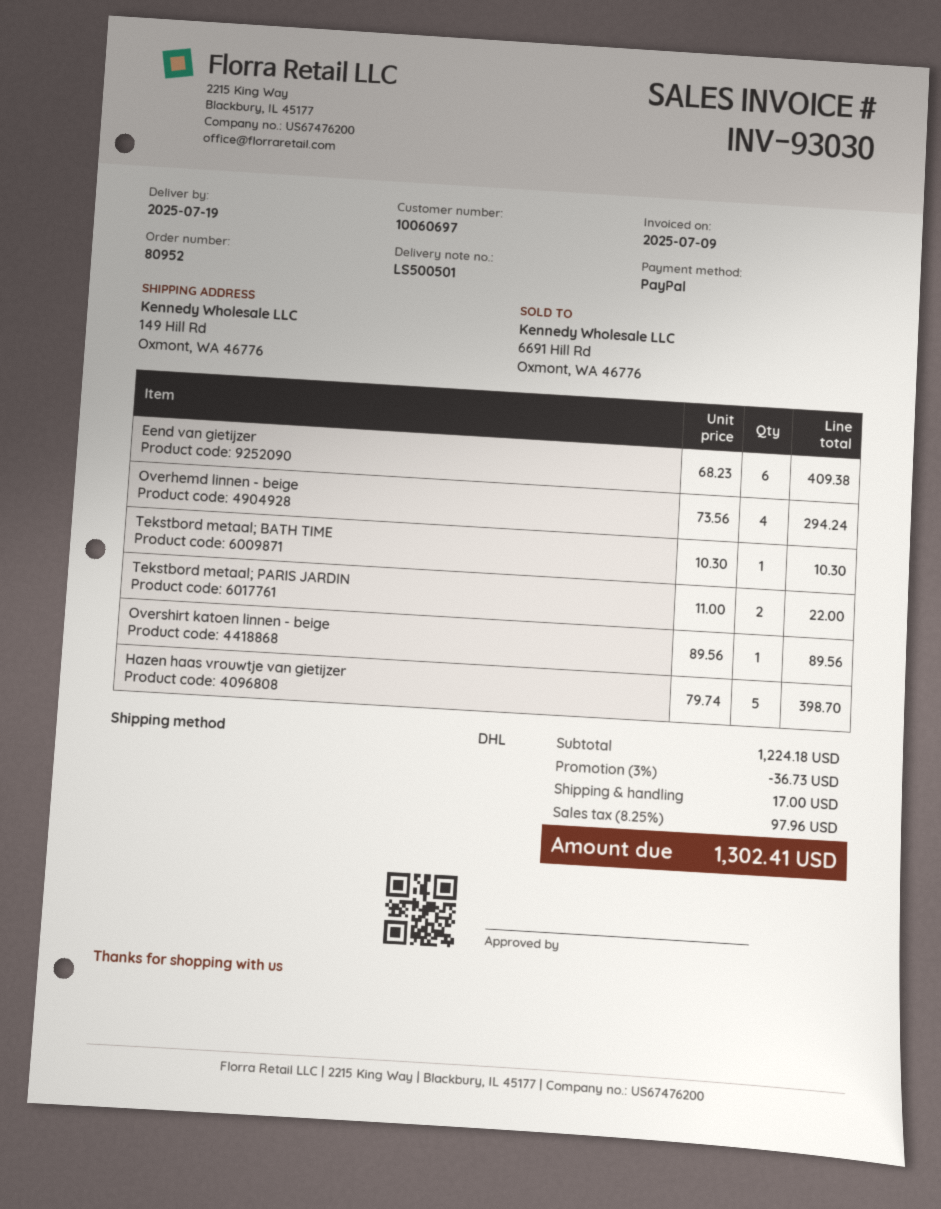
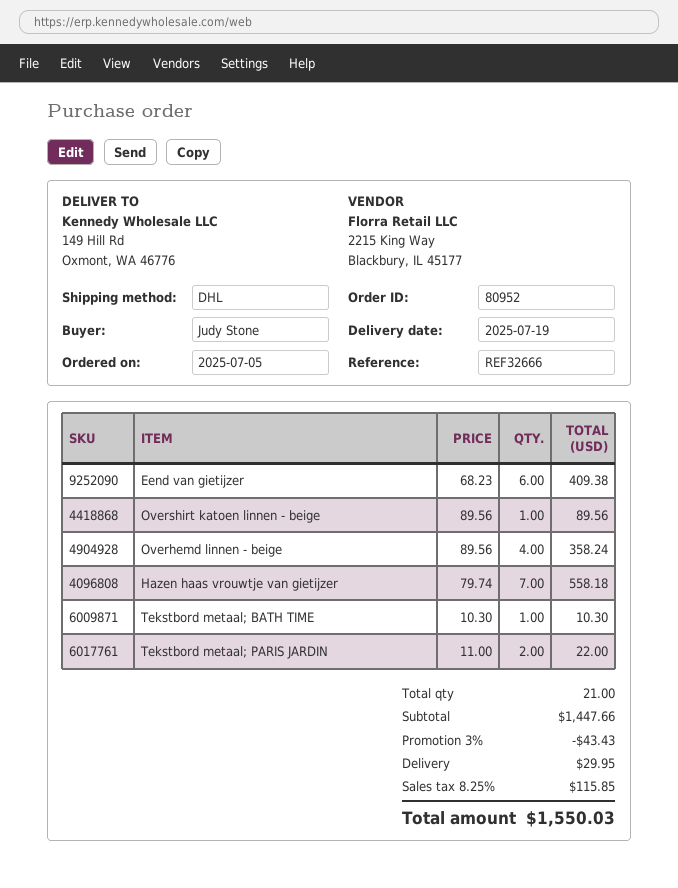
Overhemd linnen - beige: 4 x 73.56 = 294.24 -> 4 x 89.56 = 358.24
Hazen haas vrouwtje van gietijzer: 5 x 79.74 = 398.70 -> 7 x 79.74 = 558.18
subtotal: 1224.18 -> 1447.66
discount: 3% = 36.73 -> 3% = 43.43
shipping: 17.00 -> 29.95
tax: 8.25% = 97.96 -> 8.25% = 115.85
total: 1302.41 -> 1550.03

